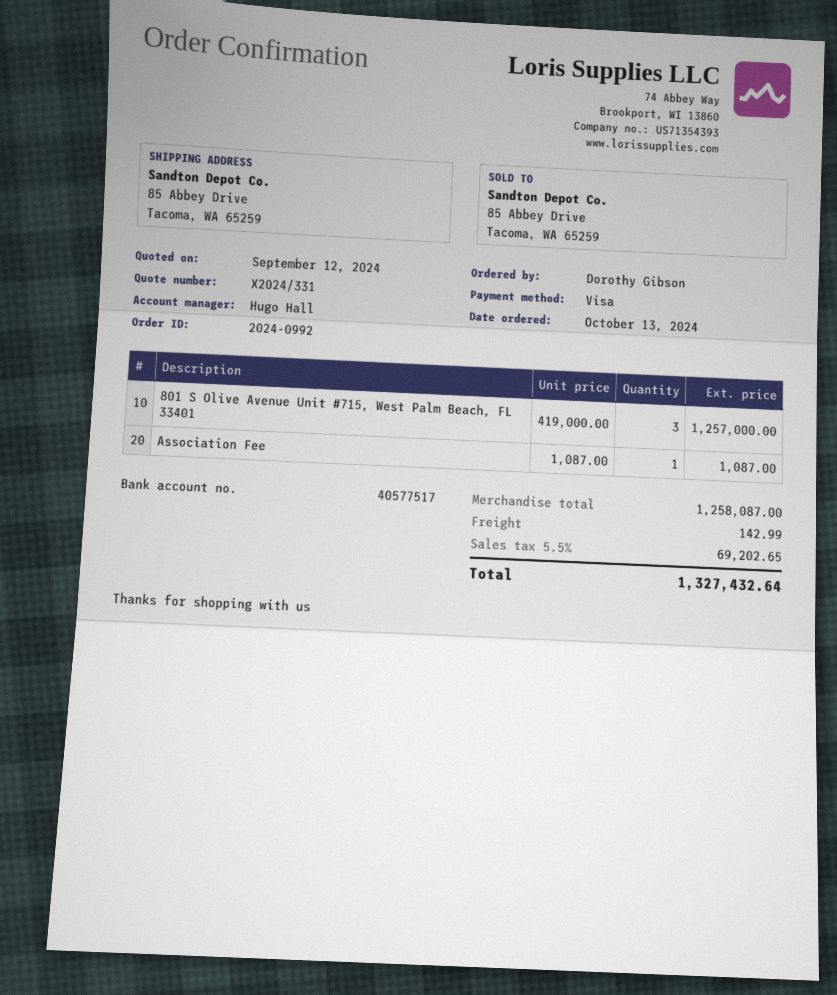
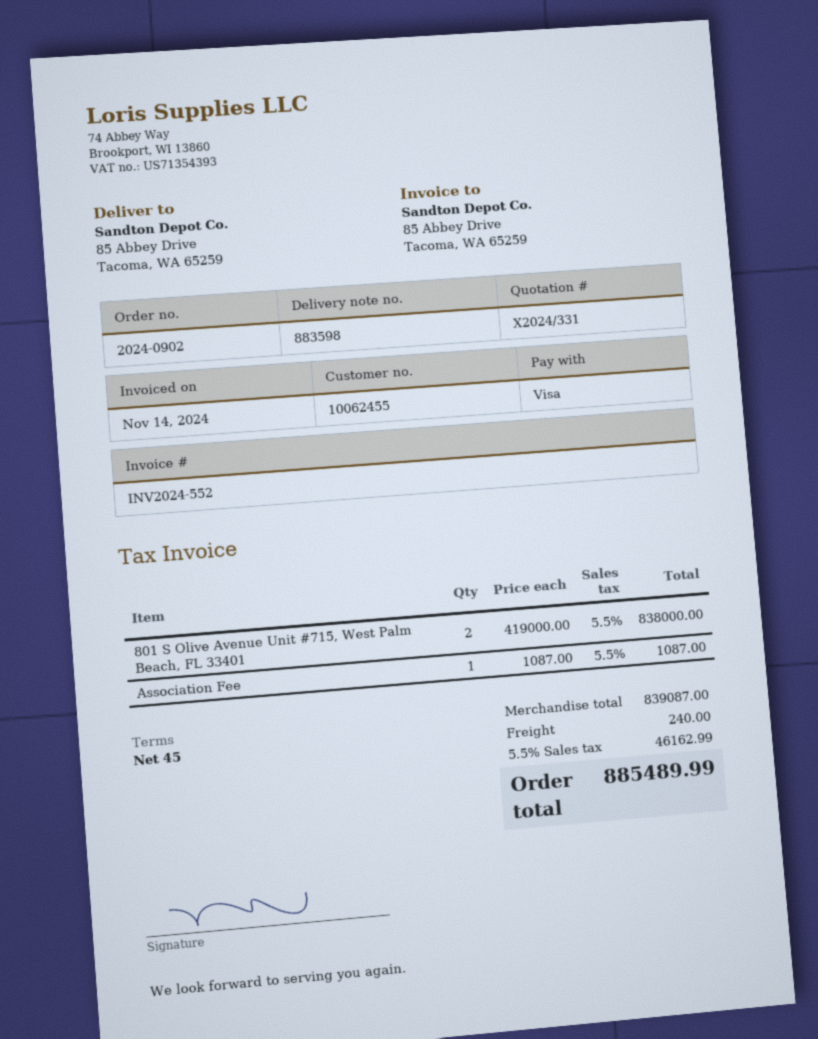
order number: 2024-0992 -> 2024-0902
801 S Olive Avenue Unit #715, West Palm Beach, FL 33401: 3 x 419000.00 = 1257000.00 -> 2 x 419000.00 = 838000.00
subtotal: 1258087.00 -> 839087.00
shipping: 142.99 -> 240.00
tax: 5.5% = 69202.65 -> 5.5% = 46162.99
total: 1327432.64 -> 885489.99

